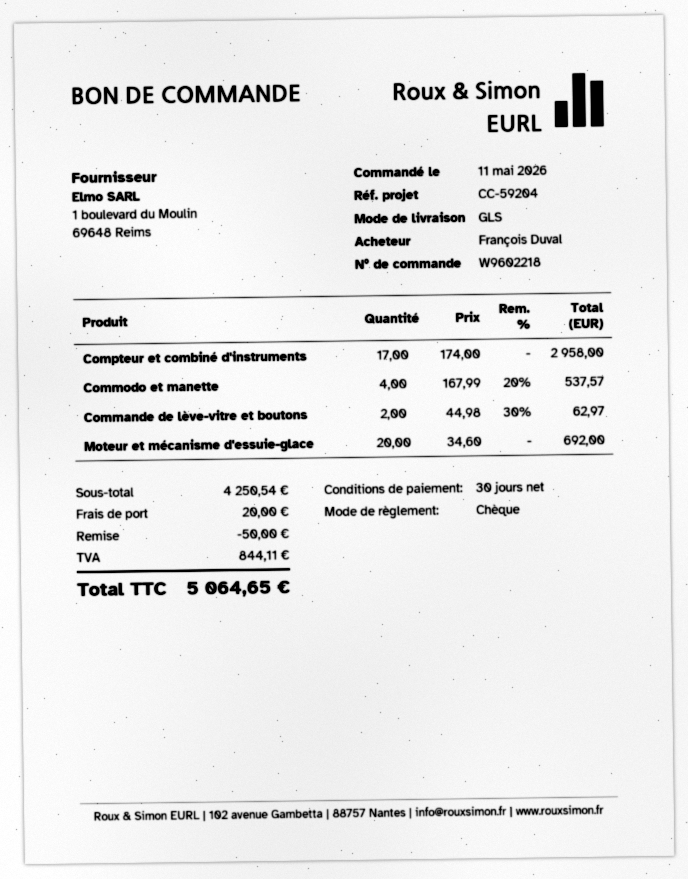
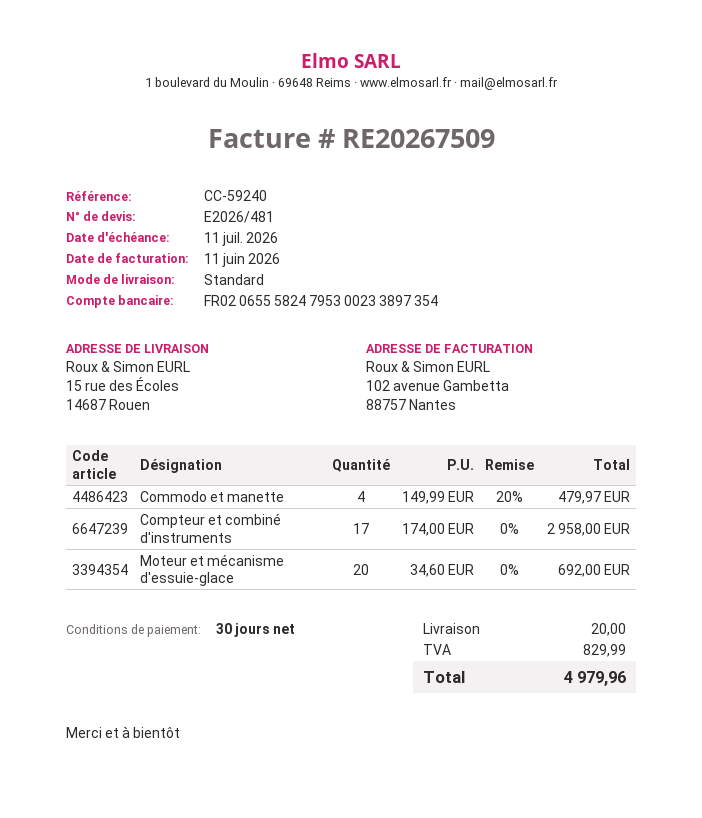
reference: CC-59204 -> CC-59240
shipping method: GLS -> standard
Commodo et manette: 4 x 167.99 - 20% = 537.57 -> 4 x 149.99 - 20% = 479.97
Commande de lève-vitre et boutons: 2 x 44.98 - 30% = 62.97 -> none
discount: 50.00 -> none
tax: 844.11 -> 829.99
total: 5064.65 -> 4979.96

